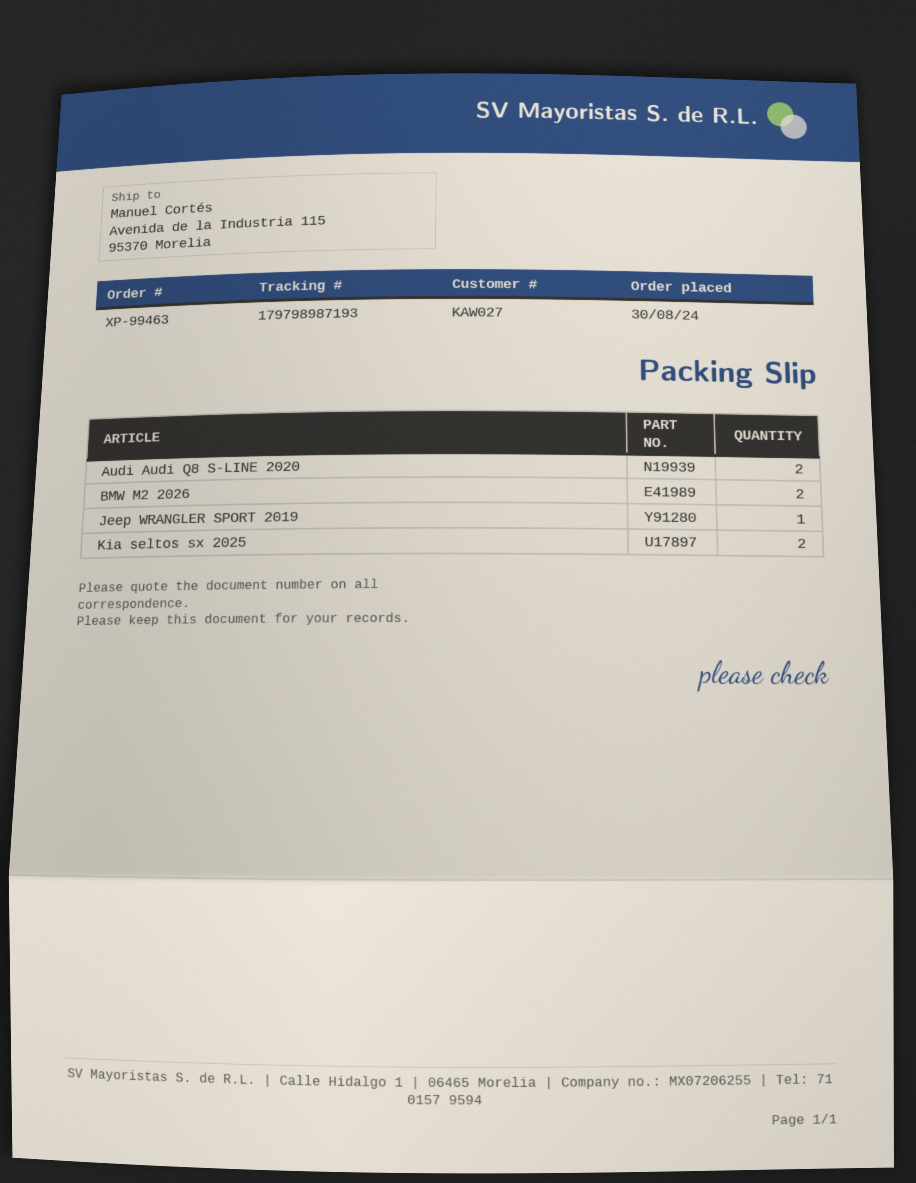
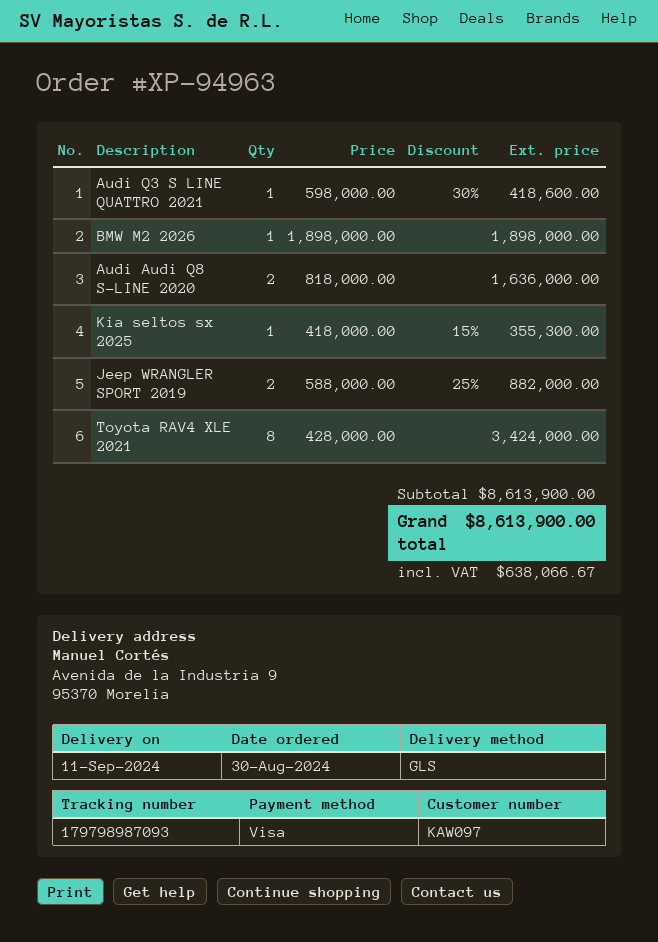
order number: XP-99463 -> XP-94963
customer number: KAW027 -> KAW097
tracking number: 179798987193 -> 179798987093
ship to: Avenida de la Industria 115, 95370 Morelia -> Avenida de la Industria 9, 95370 Morelia
BMW M2 2026: 2 -> 1
Jeep WRANGLER SPORT 2019: 1 -> 2
Kia seltos sx 2025: 2 -> 1
Audi Q3 S LINE QUATTRO 2021: none -> 1
Toyota RAV4 XLE 2021: none -> 8

